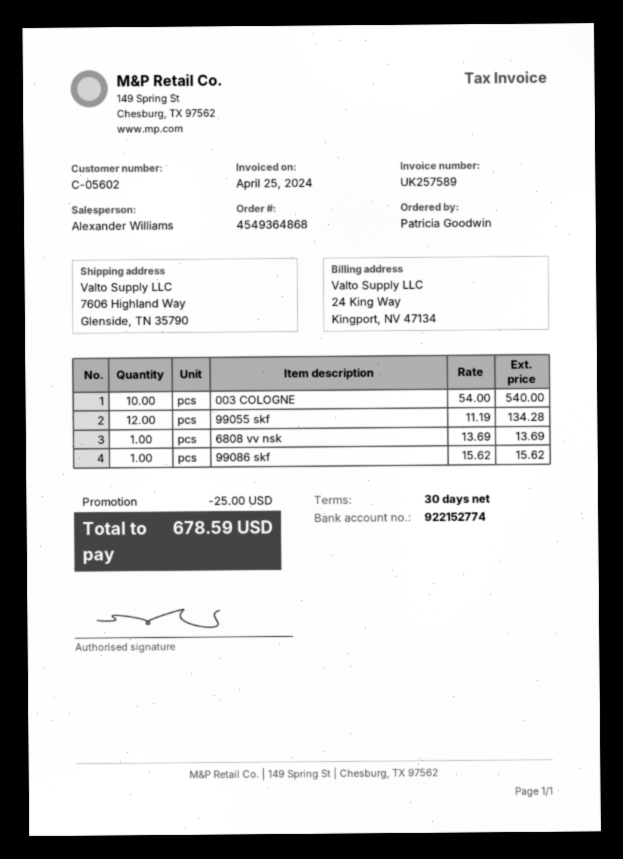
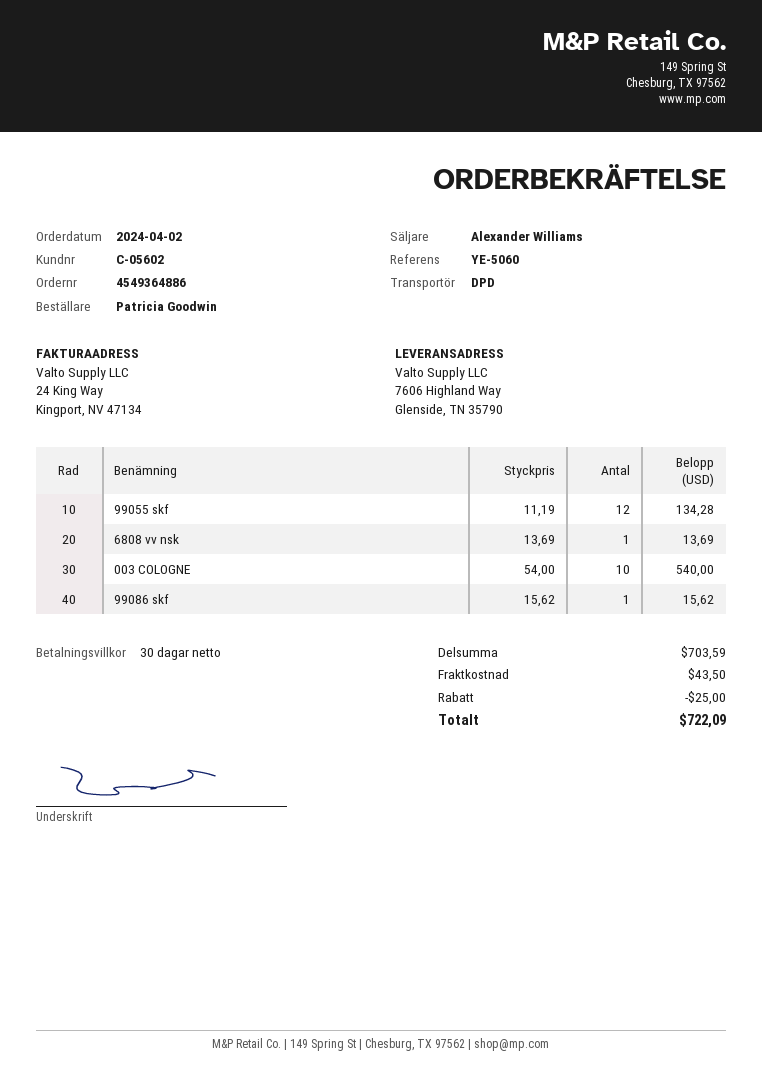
order number: 4549364868 -> 4549364886
shipping: none -> 43.50
total: 678.59 -> 722.09

